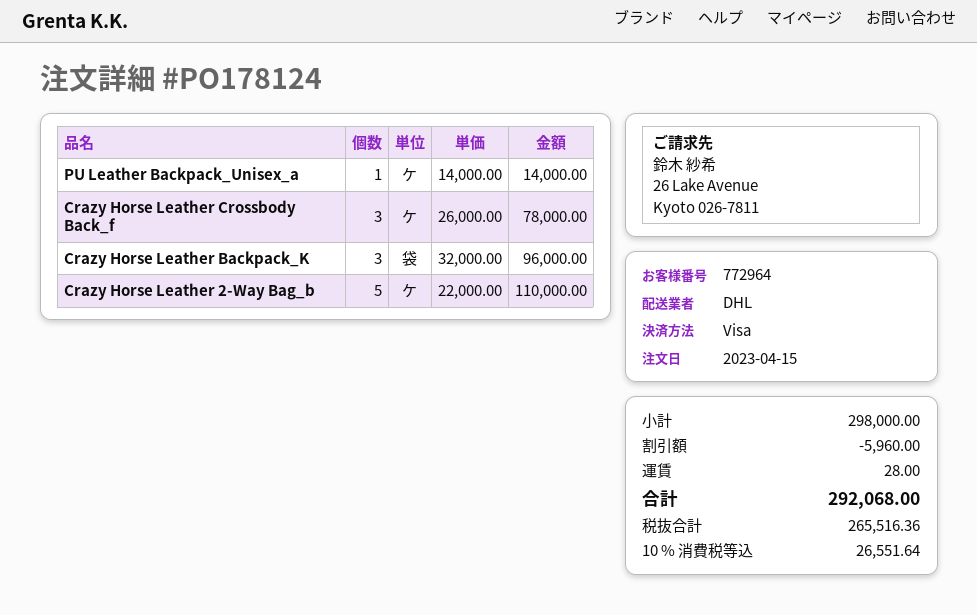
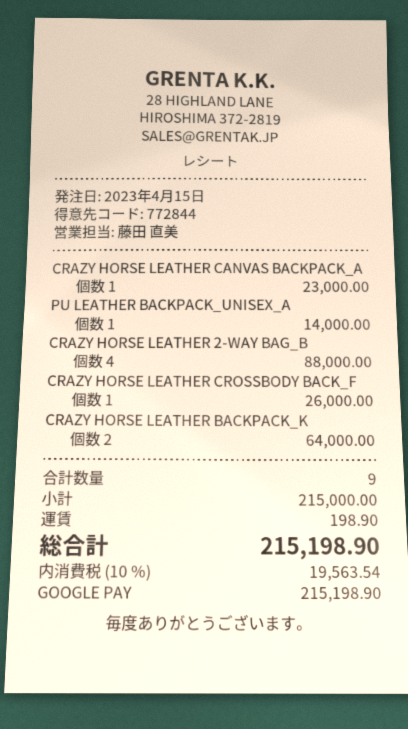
customer number: 772964 -> 772844
payment method: Visa -> Google Pay
Crazy Horse Leather Crossbody Back_f: 3 for 78000.00 -> 1 for 26000.00
Crazy Horse Leather Backpack_K: 3 for 96000.00 -> 2 for 64000.00
Crazy Horse Leather 2-Way Bag_b: 5 for 110000.00 -> 4 for 88000.00
CRAZY HORSE LEATHER CANVAS BACKPACK_A: none -> 1 for 23000.00
subtotal: 298000.00 -> 215000.00
discount: 5960.00 -> none
shipping: 28.00 -> 198.90
tax: 10% = 26551.64 -> 10% = 19563.54
total: 292068.00 -> 215198.90

